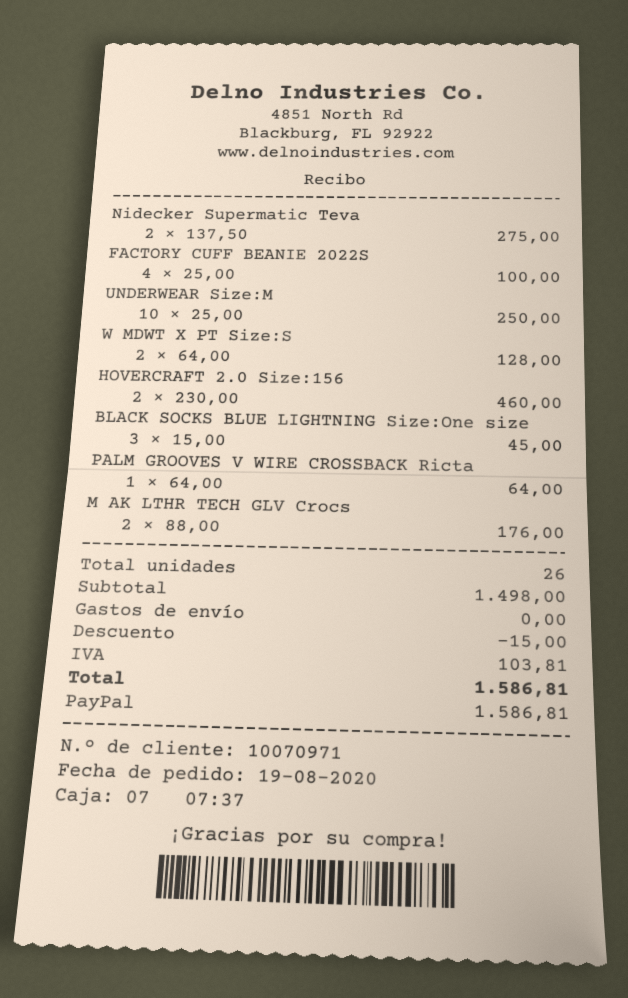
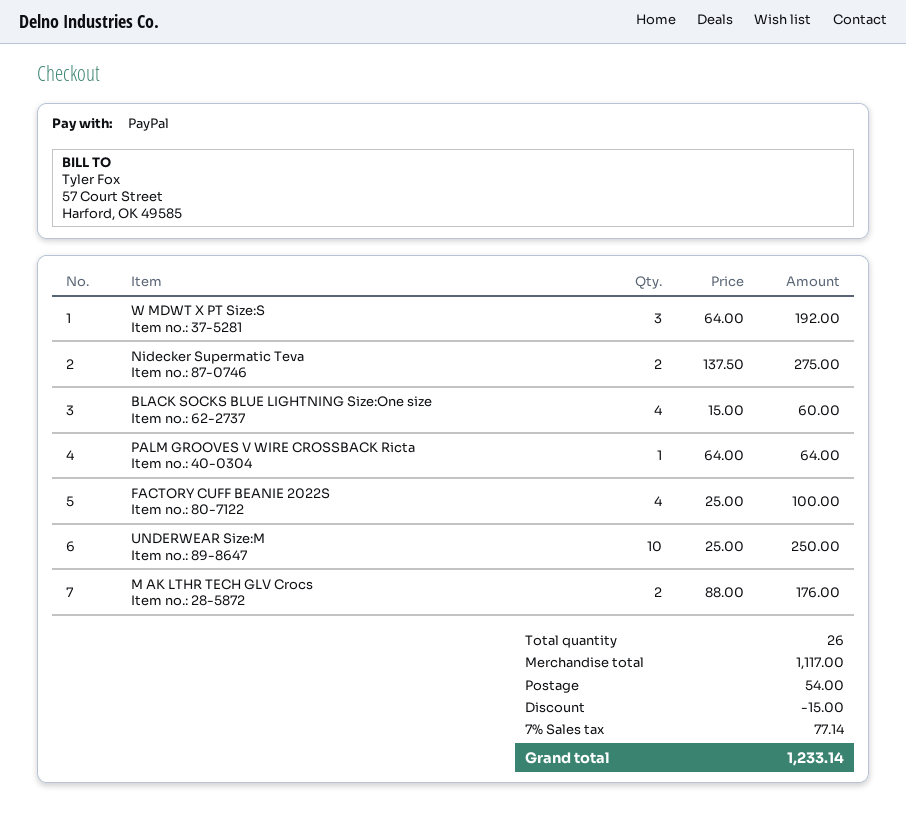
W MDWT X PT Size:S: 2 x 64.00 = 128.00 -> 3 x 64.00 = 192.00
HOVERCRAFT 2.0 Size:156: 2 x 230.00 = 460.00 -> none
BLACK SOCKS BLUE LIGHTNING Size:One size: 3 x 15.00 = 45.00 -> 4 x 15.00 = 60.00
subtotal: 1498.00 -> 1117.00
shipping: 0.00 -> 54.00
tax: 103.81 -> 77.14
total: 1586.81 -> 1233.14

